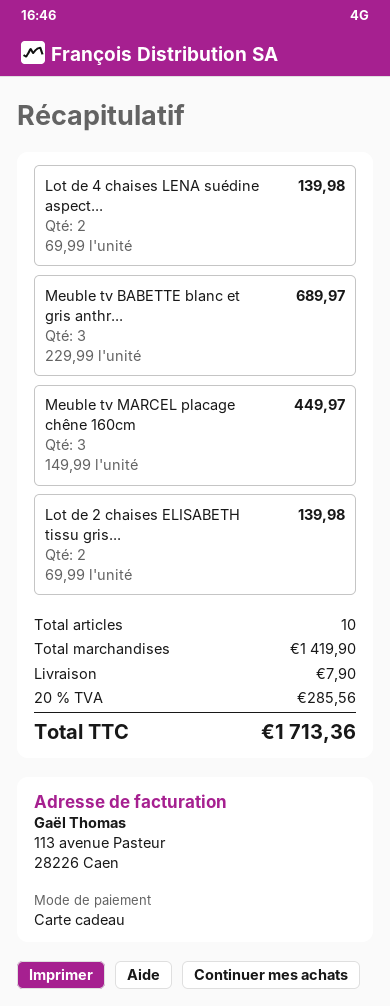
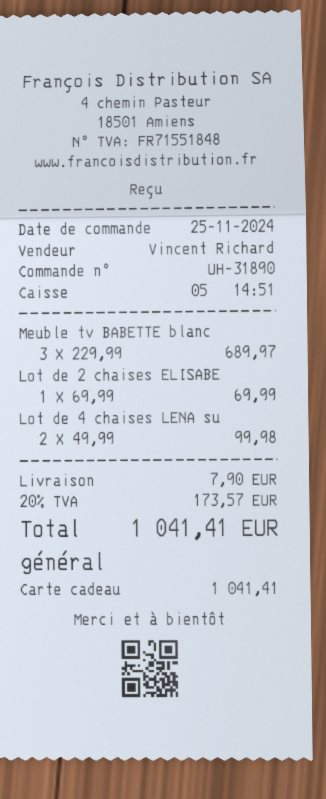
Lot de 4 chaises LENA suédine aspect...: 2 x 69.99 = 139.98 -> 2 x 49.99 = 99.98
Meuble tv MARCEL placage chêne 160cm: 3 x 149.99 = 449.97 -> none
Lot de 2 chaises ELISABETH tissu gris...: 2 x 69.99 = 139.98 -> 1 x 69.99 = 69.99
tax: 20% = 285.56 -> 20% = 173.57
total: 1713.36 -> 1041.41

